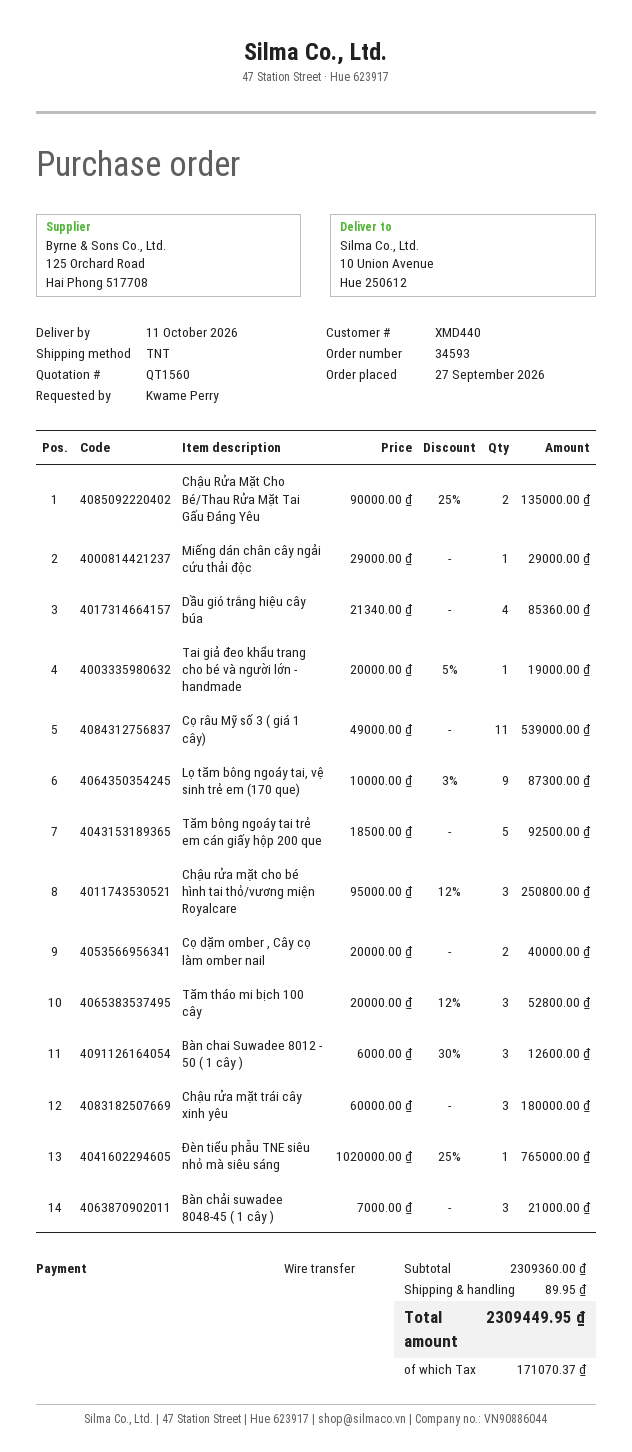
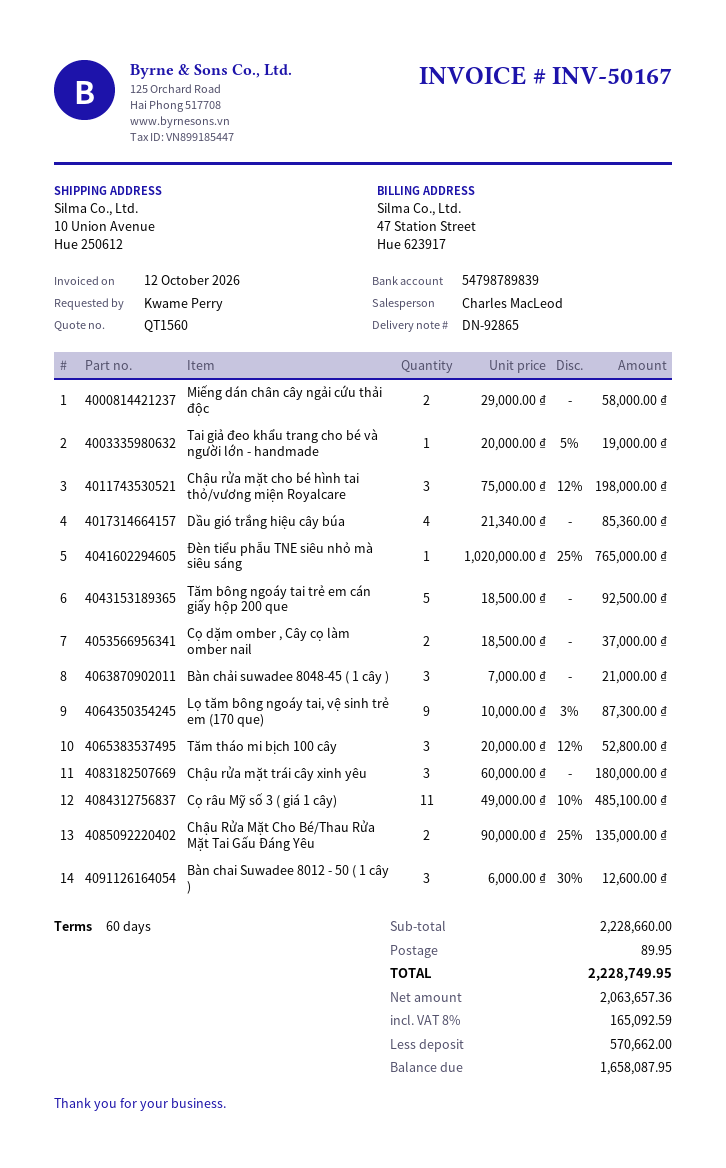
Miếng dán chân cây ngải cứu thải độc: 1 x 29000.00 = 29000.00 -> 2 x 29000.00 = 58000.00
Cọ râu Mỹ số 3 ( giá 1 cây): 11 x 49000.00 = 539000.00 -> 11 x 49000.00 - 10% = 485100.00
Chậu rửa mặt cho bé hình tai thỏ/vương miện Royalcare: 3 x 95000.00 - 12% = 250800.00 -> 3 x 75000.00 - 12% = 198000.00
Cọ dặm omber , Cây cọ làm omber nail: 2 x 20000.00 = 40000.00 -> 2 x 18500.00 = 37000.00
subtotal: 2309360.00 -> 2228660.00
tax: 171070.37 -> 165092.59
total: 2309449.95 -> 2228749.95

